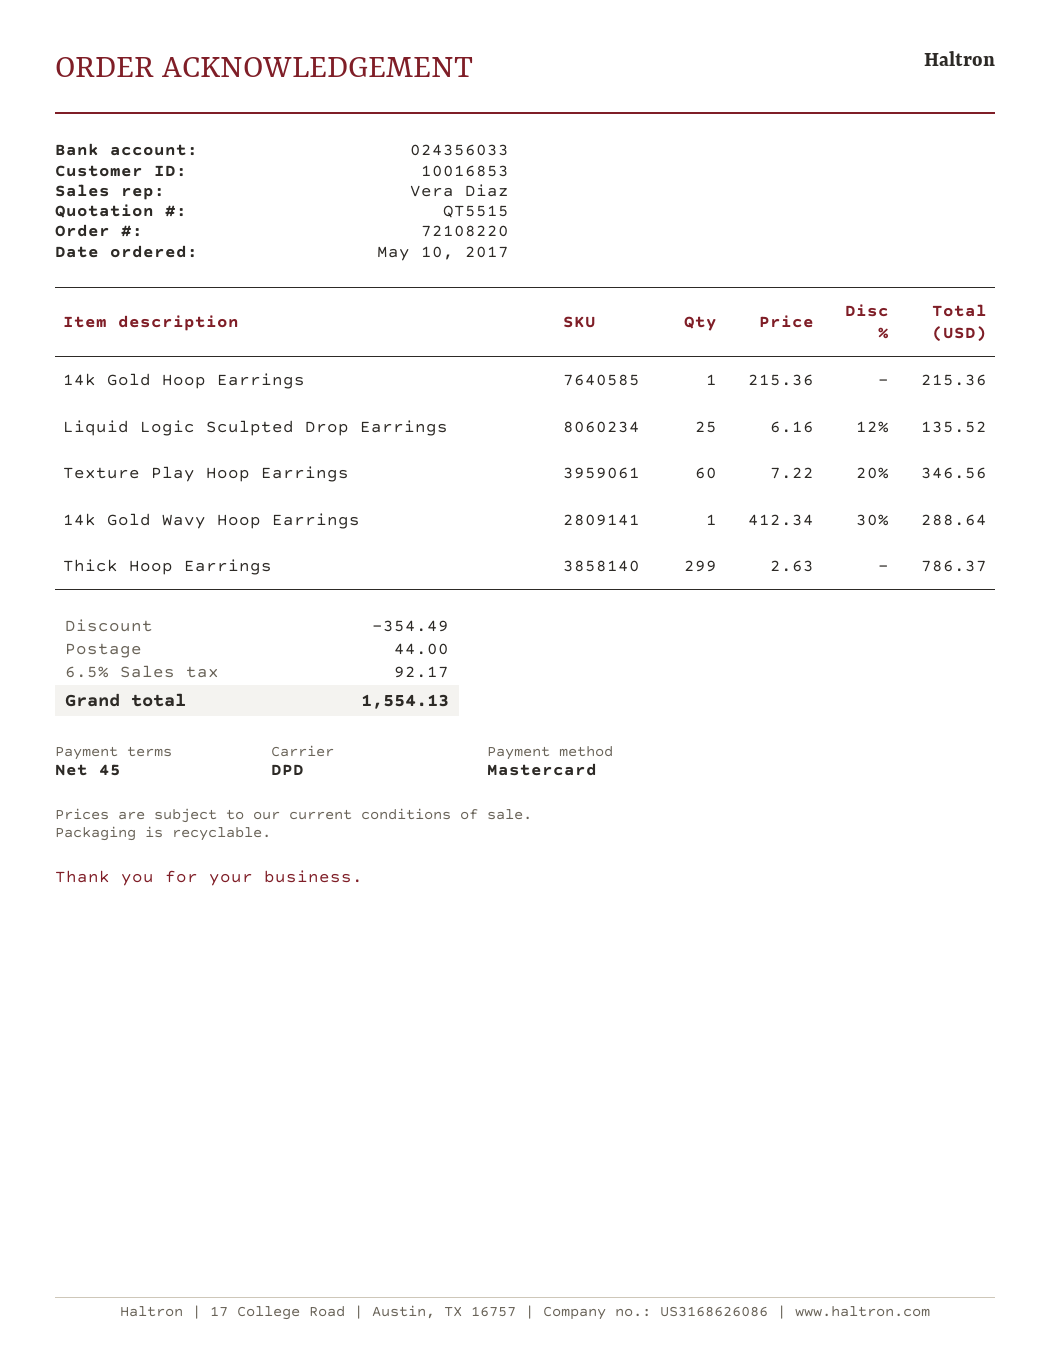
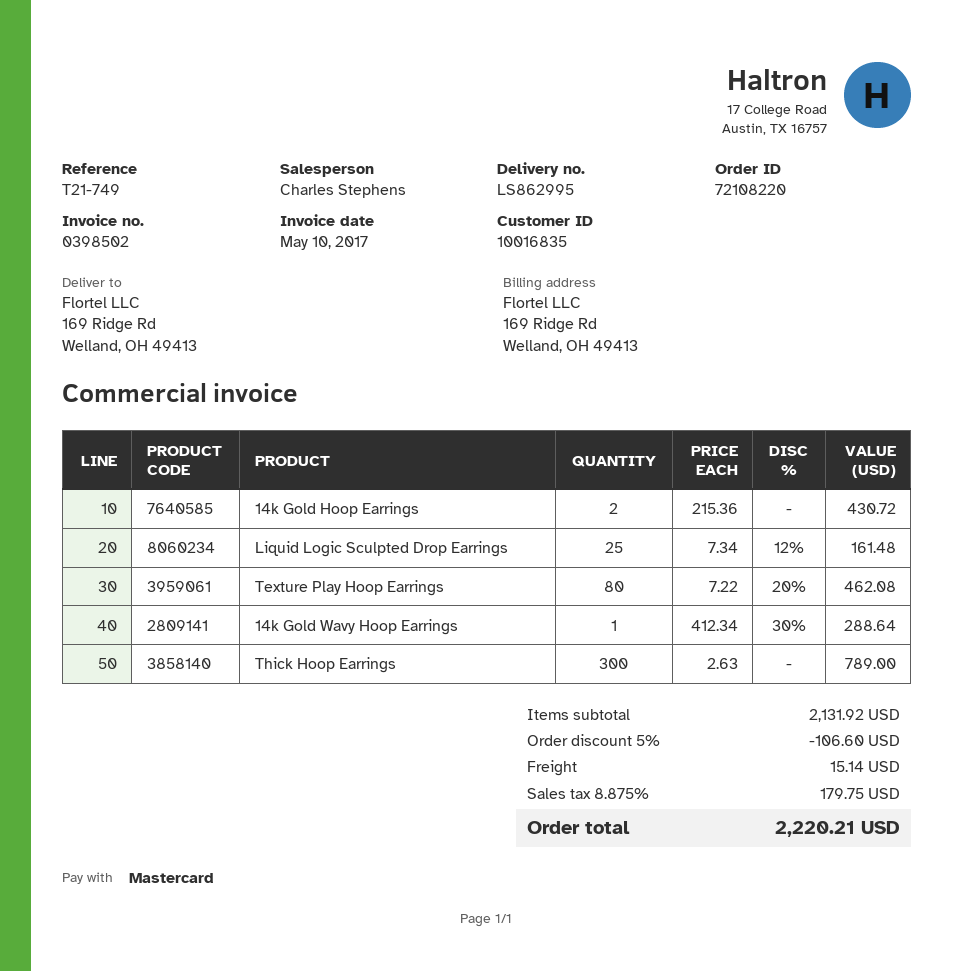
customer number: 10016853 -> 10016835
sales rep: Vera Diaz -> Charles Stephens
14k Gold Hoop Earrings: 1 x 215.36 = 215.36 -> 2 x 215.36 = 430.72
Liquid Logic Sculpted Drop Earrings: 25 x 6.16 - 12% = 135.52 -> 25 x 7.34 - 12% = 161.48
Texture Play Hoop Earrings: 60 x 7.22 - 20% = 346.56 -> 80 x 7.22 - 20% = 462.08
Thick Hoop Earrings: 299 x 2.63 = 786.37 -> 300 x 2.63 = 789.00
discount: 354.49 -> 106.60
shipping: 44.00 -> 15.14
tax: 6.5% = 92.17 -> 8.875% = 179.75
total: 1554.13 -> 2220.21

